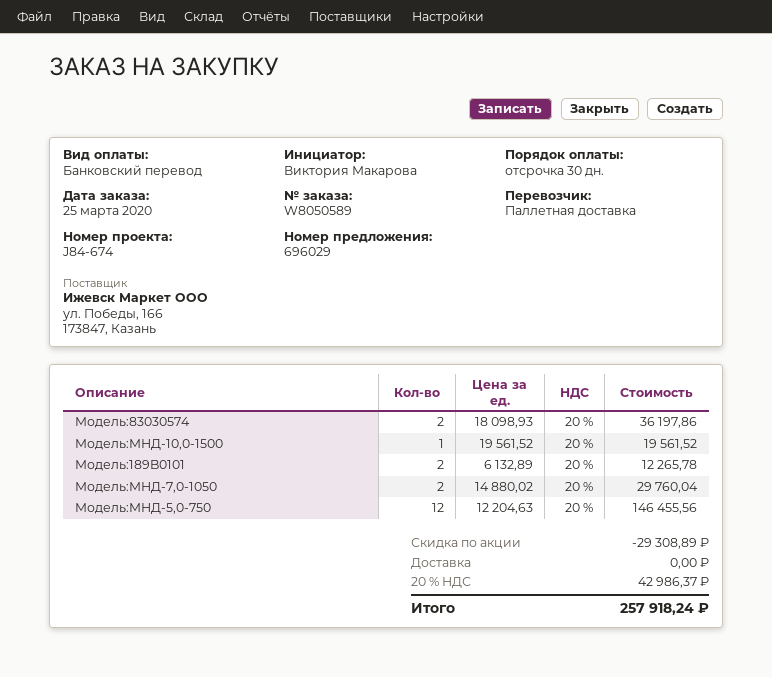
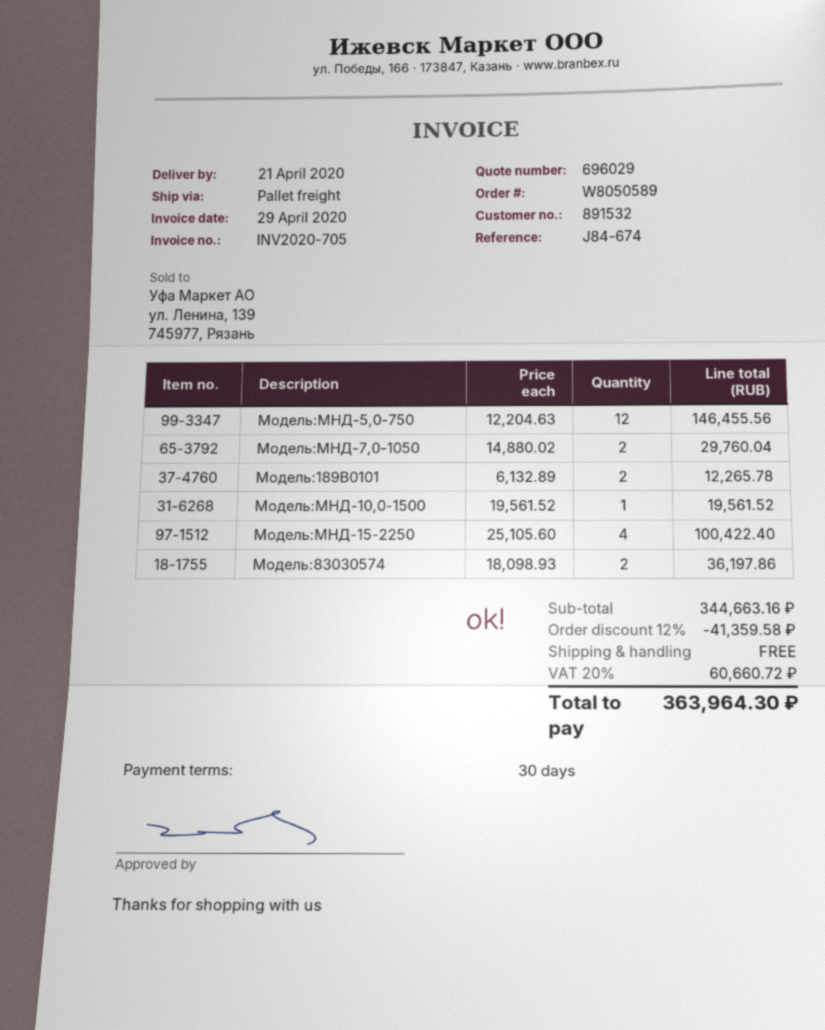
Модель:МНД-15-2250: none -> 4 x 25105.60 = 100422.40
discount: 29308.89 -> 41359.58
tax: 20% = 42986.37 -> 20% = 60660.72
total: 257918.24 -> 363964.30

